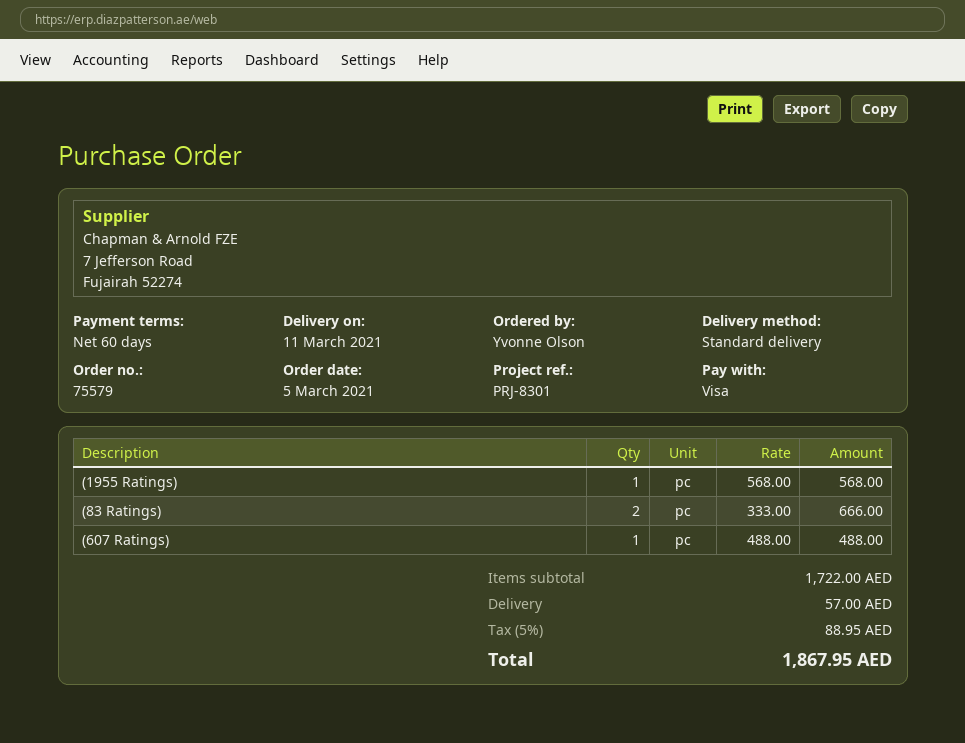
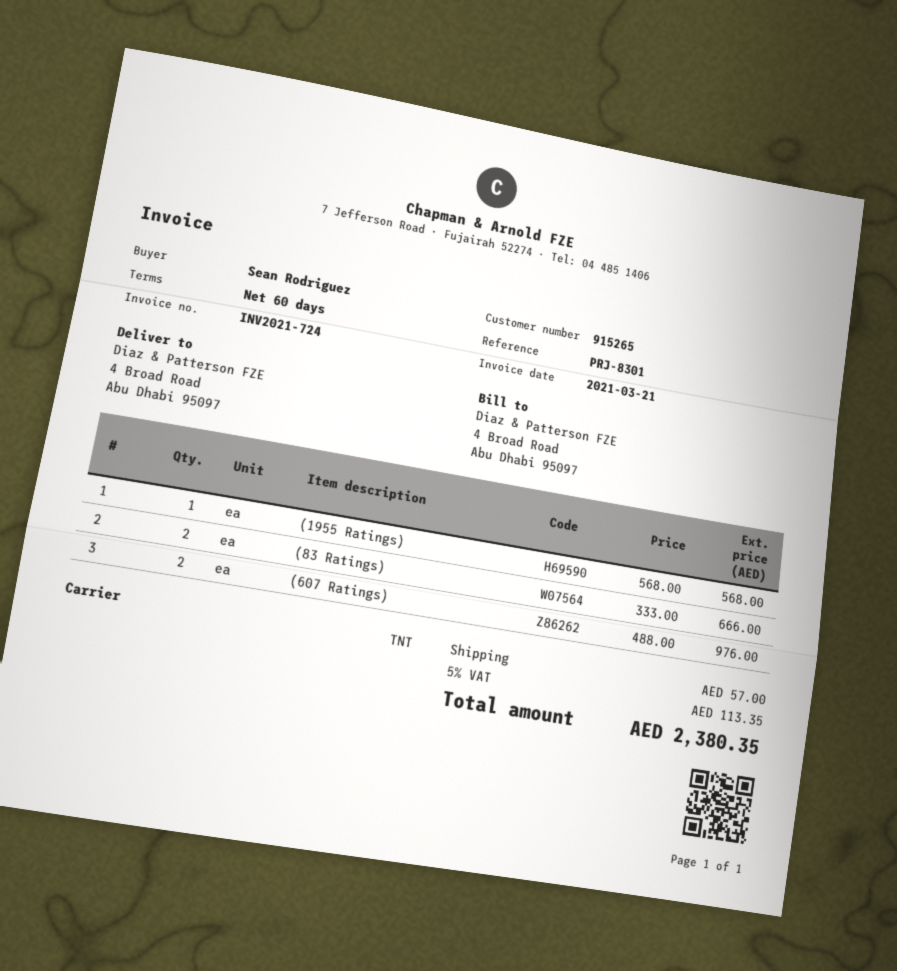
ordered by: Yvonne Olson -> Sean Rodriguez
shipping method: standard -> TNT
(607 Ratings): 1 x 488.00 = 488.00 -> 2 x 488.00 = 976.00
tax: 5% = 88.95 -> 5% = 113.35
total: 1867.95 -> 2380.35

